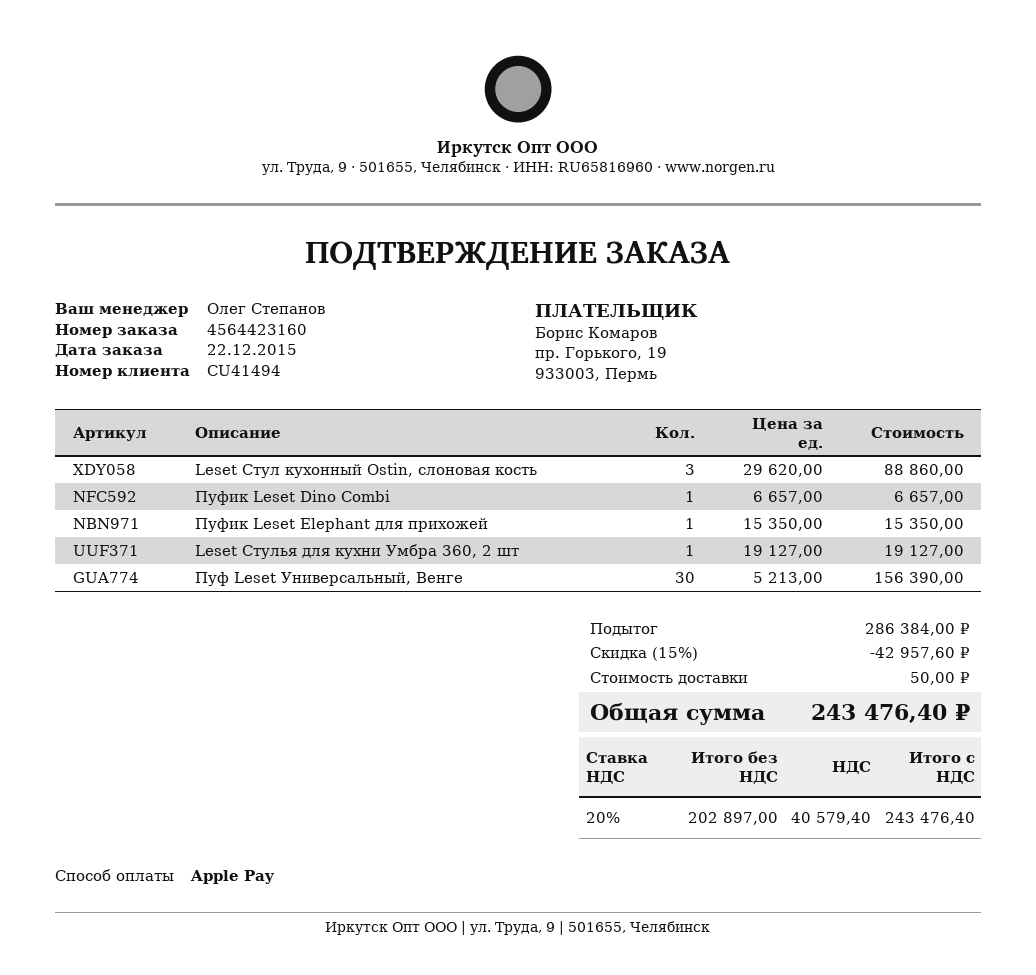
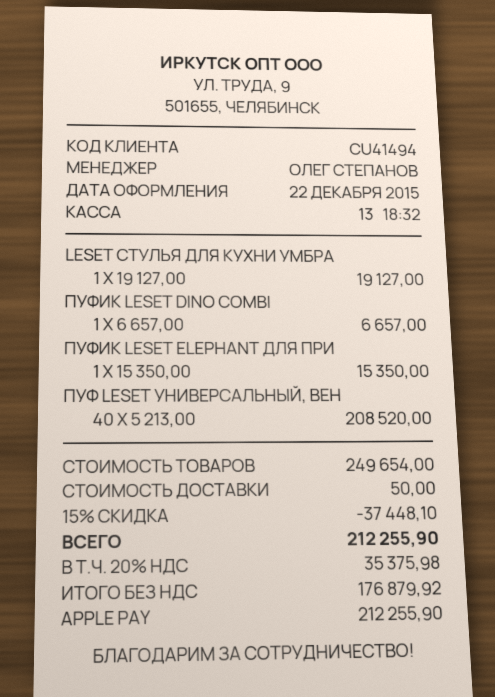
Leset Стул кухонный Ostin, слоновая кость: 3 x 29620.00 = 88860.00 -> none
Пуф Leset Универсальный, Венге: 30 x 5213.00 = 156390.00 -> 40 x 5213.00 = 208520.00
subtotal: 286384.00 -> 249654.00
discount: 15% = 42957.60 -> 15% = 37448.10
net: 202897.00 -> 176879.92
tax: 20% = 40579.40 -> 20% = 35375.98
total: 243476.40 -> 212255.90

